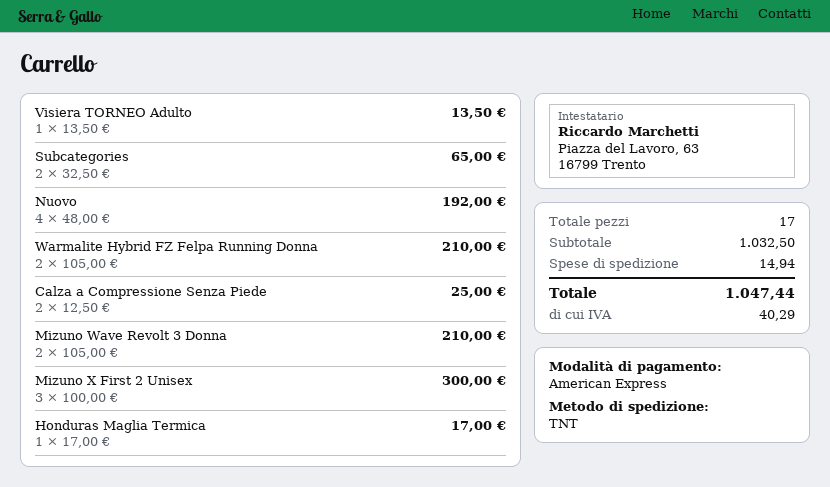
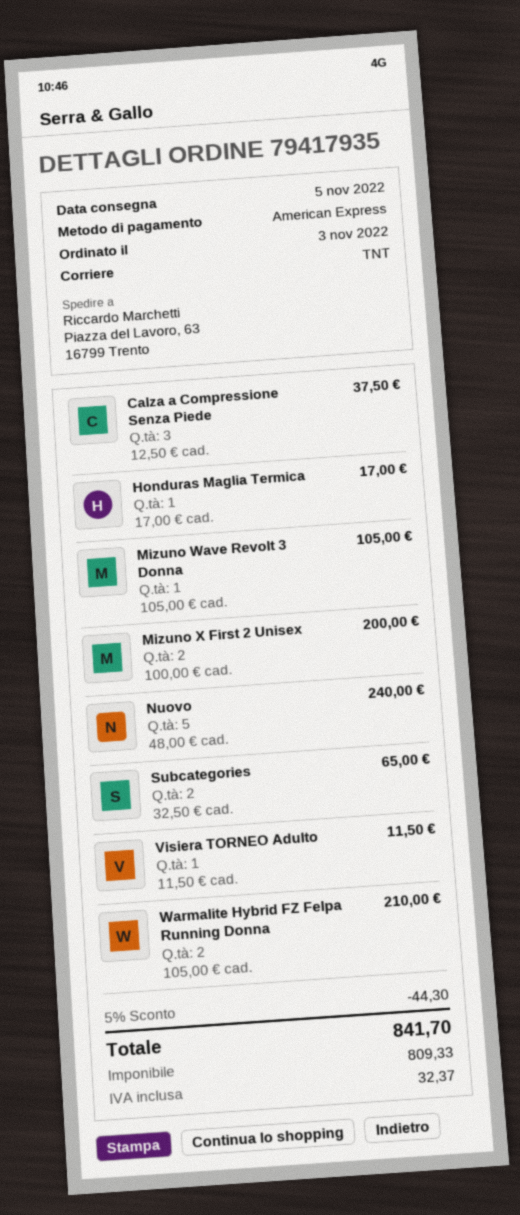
Visiera TORNEO Adulto: 1 x 13.50 = 13.50 -> 1 x 11.50 = 11.50
Nuovo: 4 x 48.00 = 192.00 -> 5 x 48.00 = 240.00
Calza a Compressione Senza Piede: 2 x 12.50 = 25.00 -> 3 x 12.50 = 37.50
Mizuno Wave Revolt 3 Donna: 2 x 105.00 = 210.00 -> 1 x 105.00 = 105.00
Mizuno X First 2 Unisex: 3 x 100.00 = 300.00 -> 2 x 100.00 = 200.00
discount: none -> 5% = 44.30
shipping: 14.94 -> none
tax: 40.29 -> 32.37
total: 1047.44 -> 841.70

